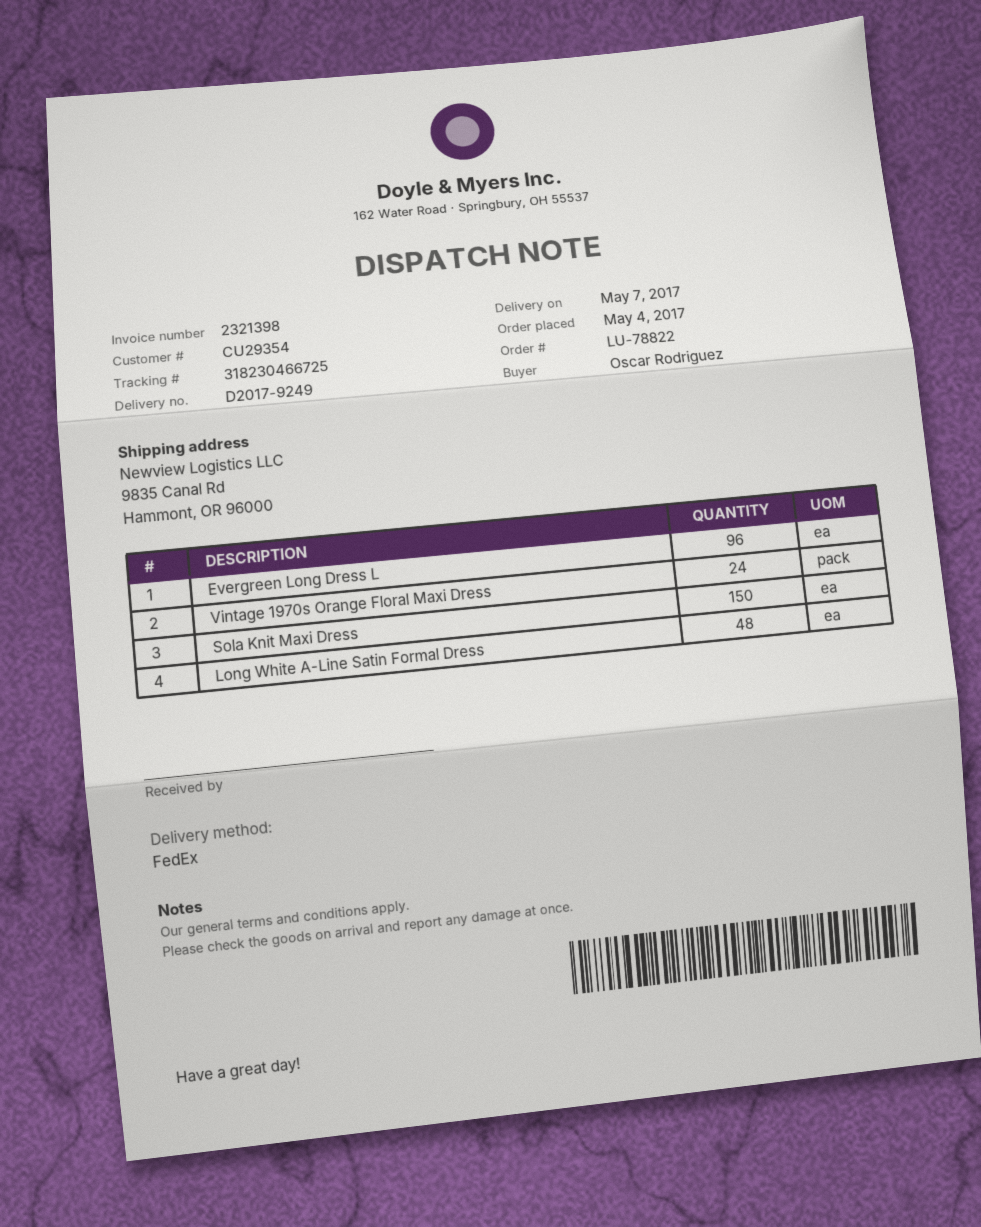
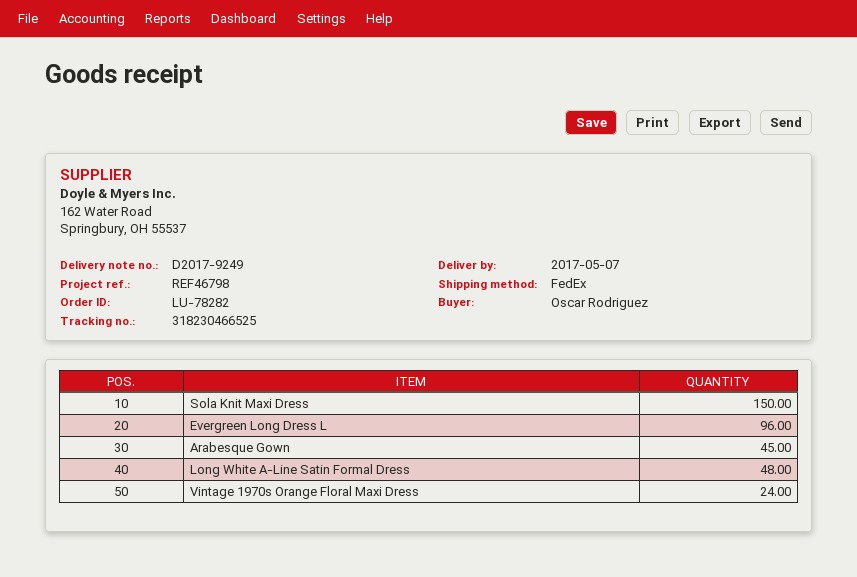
order number: LU-78822 -> LU-78282
tracking number: 318230466725 -> 318230466525
Arabesque Gown: none -> 45

